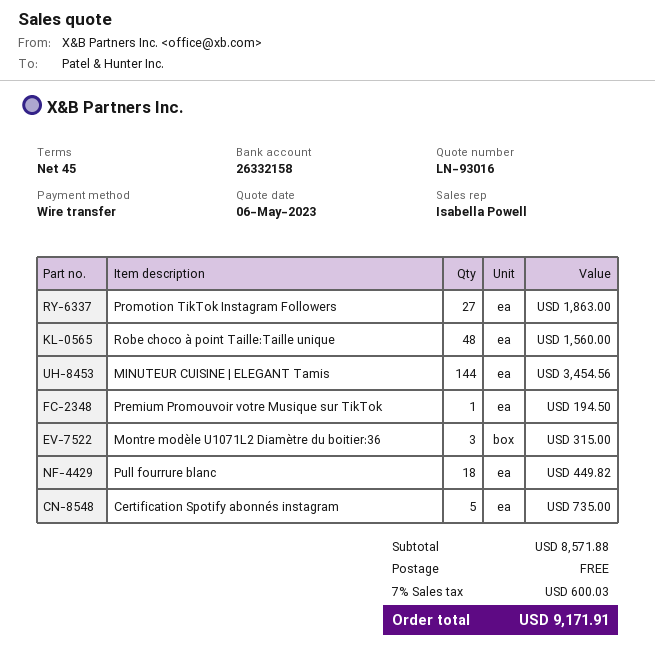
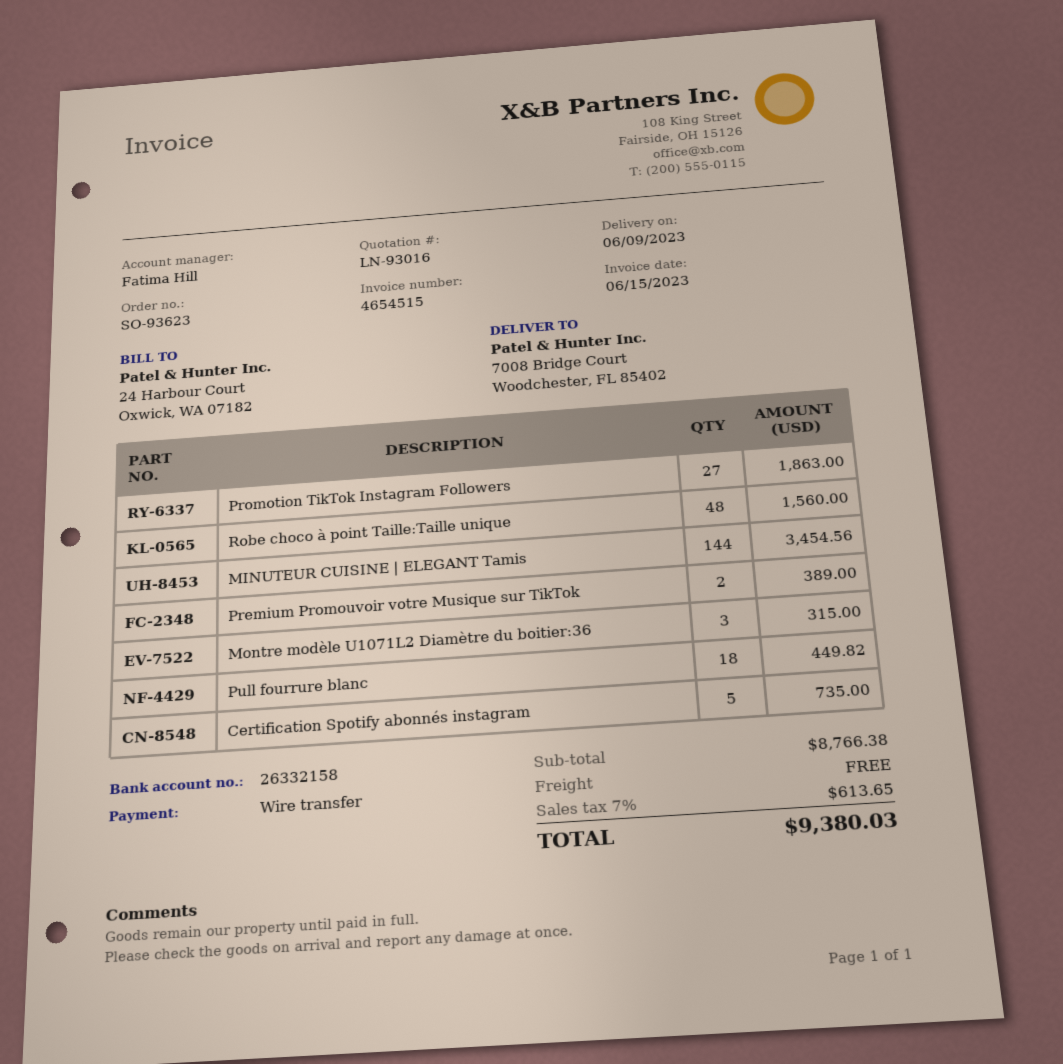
sales rep: Isabella Powell -> Fatima Hill
Premium Promouvoir votre Musique sur TikTok: 1 for 194.50 -> 2 for 389.00
subtotal: 8571.88 -> 8766.38
tax: 7% = 600.03 -> 7% = 613.65
total: 9171.91 -> 9380.03

